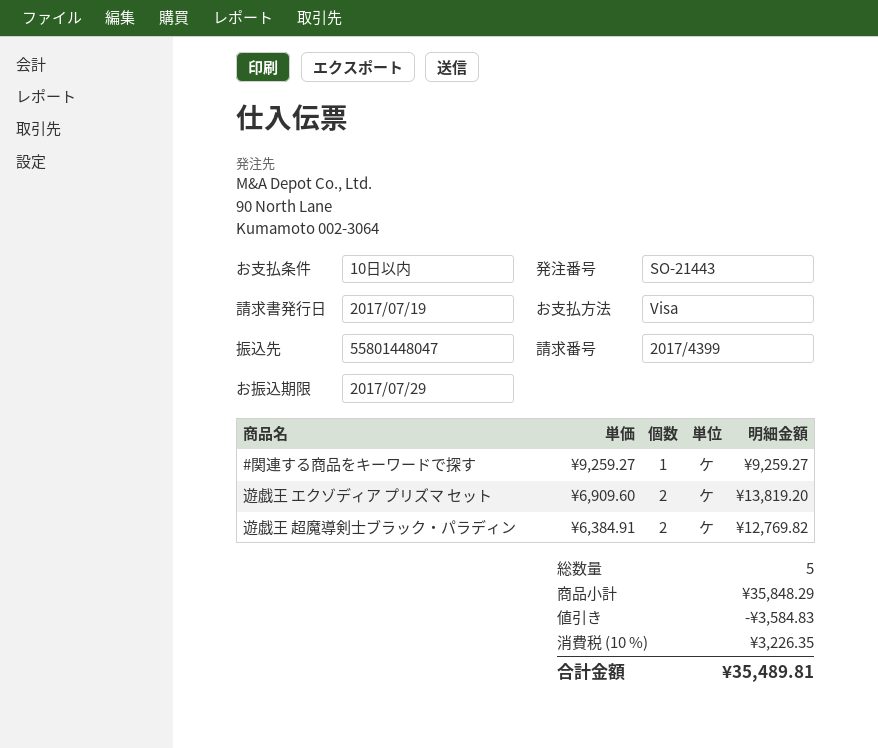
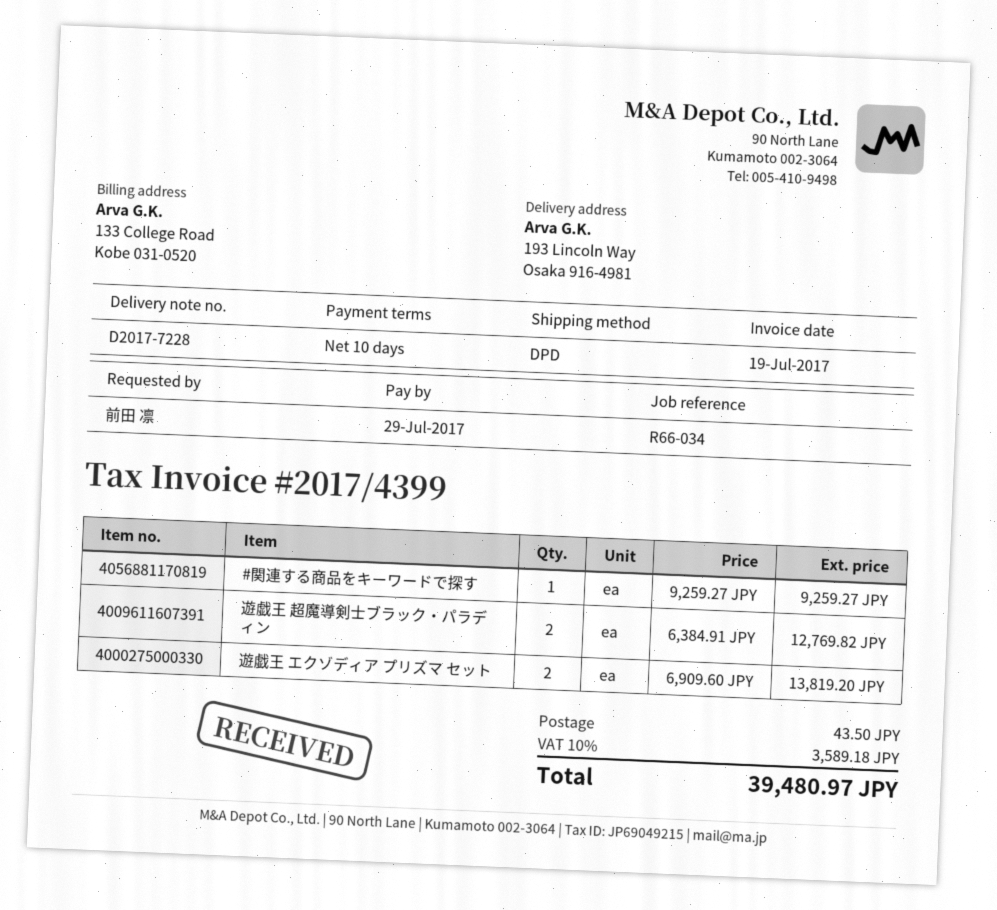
discount: 3584.83 -> none
shipping: none -> 43.50
tax: 10% = 3226.35 -> 10% = 3589.18
total: 35489.81 -> 39480.97

